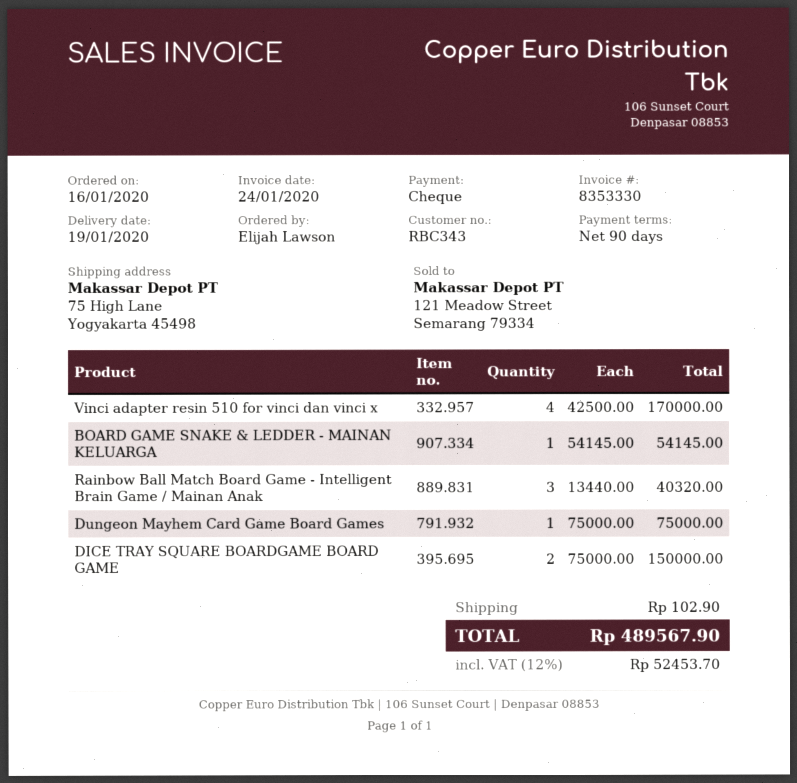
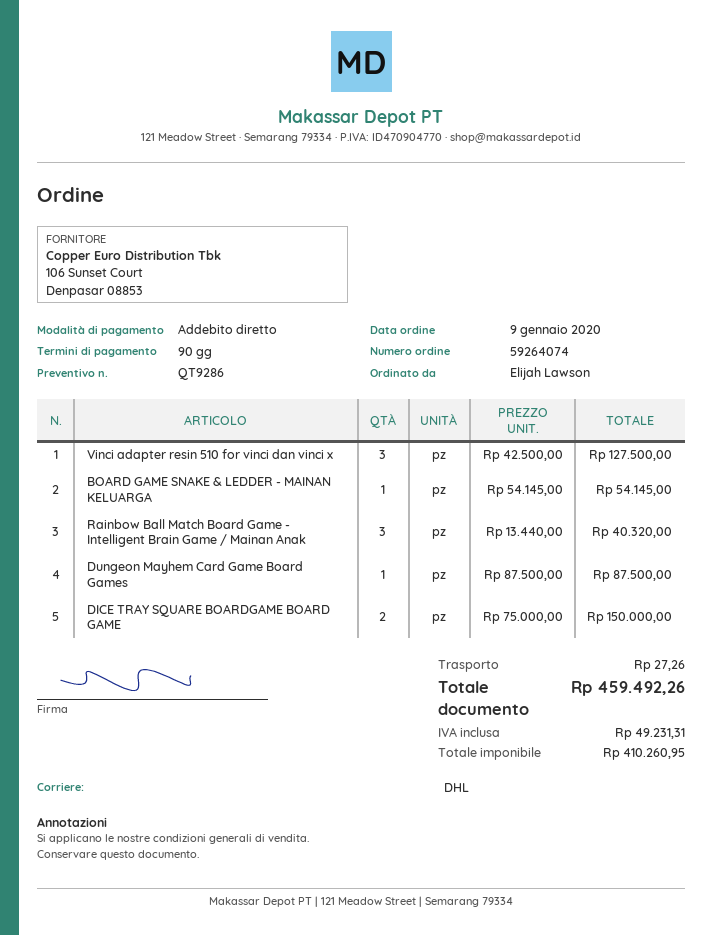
order date: 2020-01-16 -> 2020-01-09
payment method: cheque -> direct debit
Vinci adapter resin 510 for vinci dan vinci x: 4 x 42500.00 = 170000.00 -> 3 x 42500.00 = 127500.00
Dungeon Mayhem Card Game Board Games: 1 x 75000.00 = 75000.00 -> 1 x 87500.00 = 87500.00
shipping: 102.90 -> 27.26
tax: 52453.70 -> 49231.31
total: 489567.90 -> 459492.26

